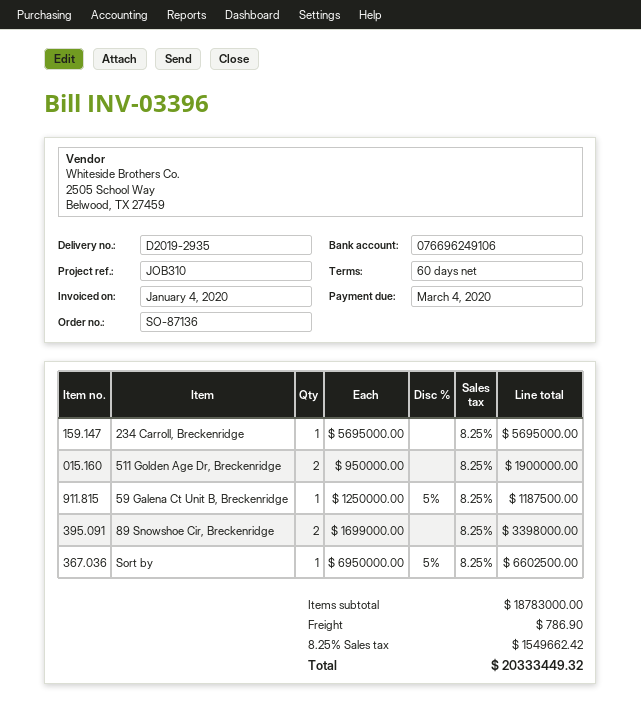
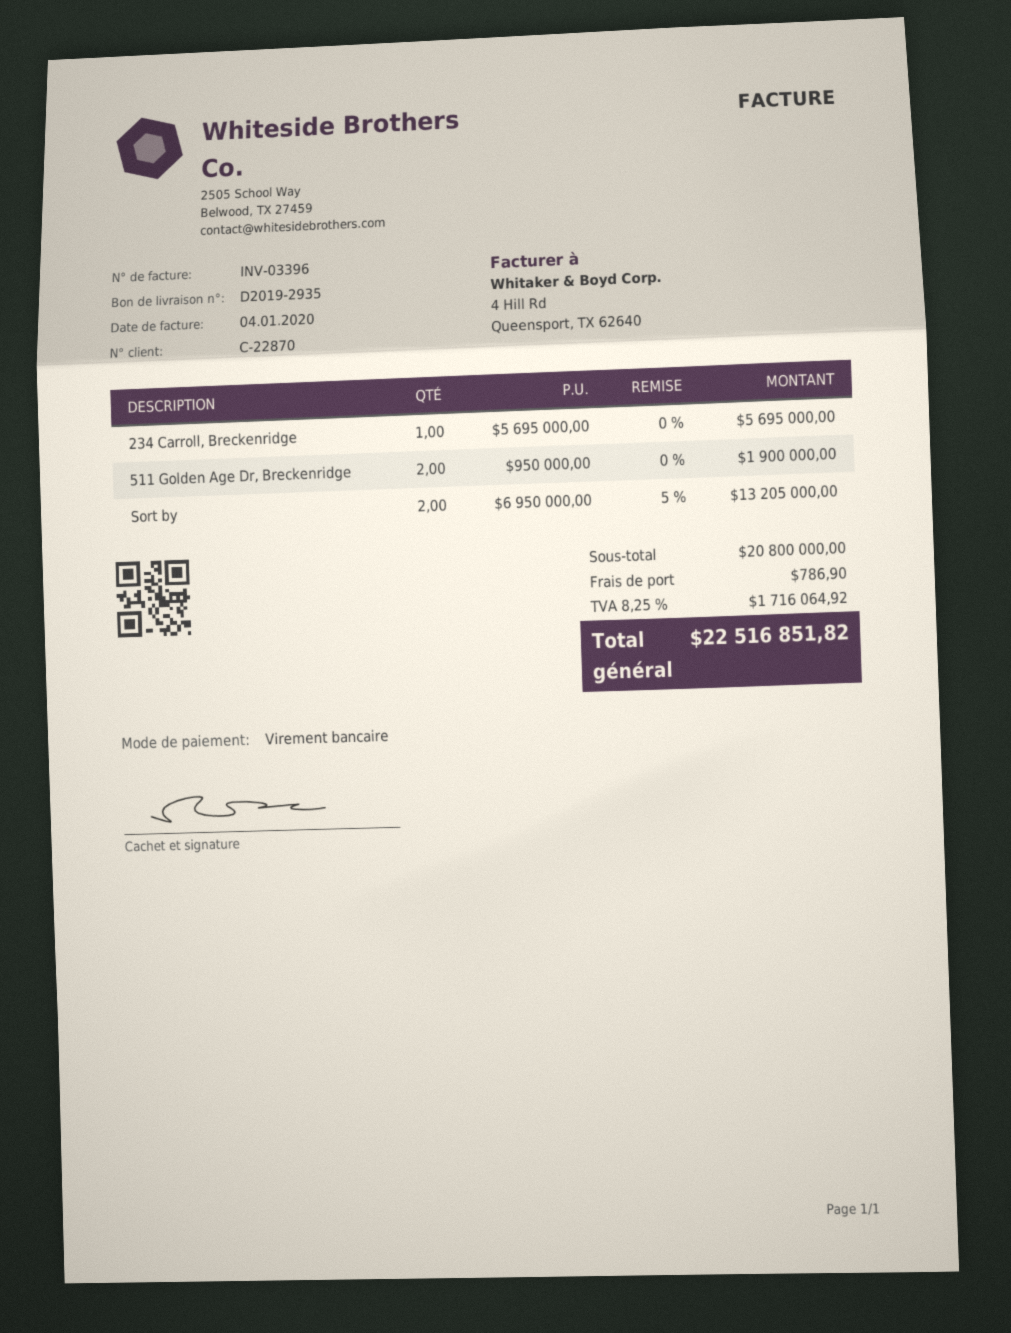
59 Galena Ct Unit B, Breckenridge: 1 x 1250000.00 - 5% = 1187500.00 -> none
89 Snowshoe Cir, Breckenridge: 2 x 1699000.00 = 3398000.00 -> none
Sort by: 1 x 6950000.00 - 5% = 6602500.00 -> 2 x 6950000.00 - 5% = 13205000.00
subtotal: 18783000.00 -> 20800000.00
tax: 8.25% = 1549662.42 -> 8.25% = 1716064.92
total: 20333449.32 -> 22516851.82

